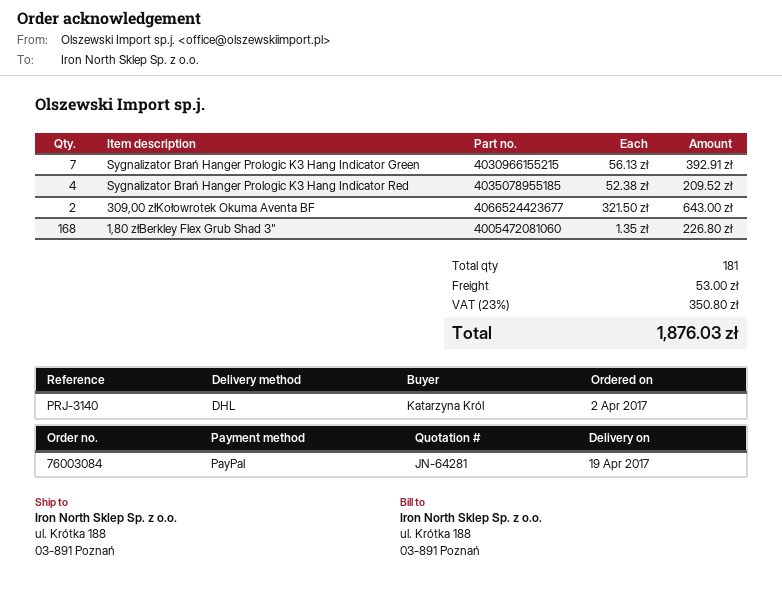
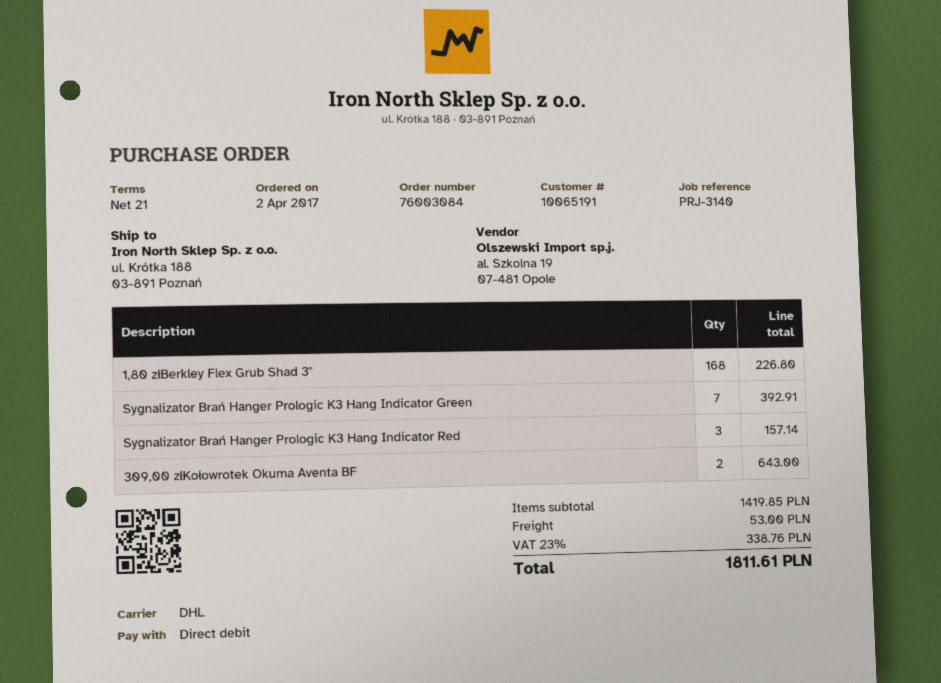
payment method: PayPal -> direct debit
Sygnalizator Brań Hanger Prologic K3 Hang Indicator Red: 4 for 209.52 -> 3 for 157.14
tax: 23% = 350.80 -> 23% = 338.76
total: 1876.03 -> 1811.61

